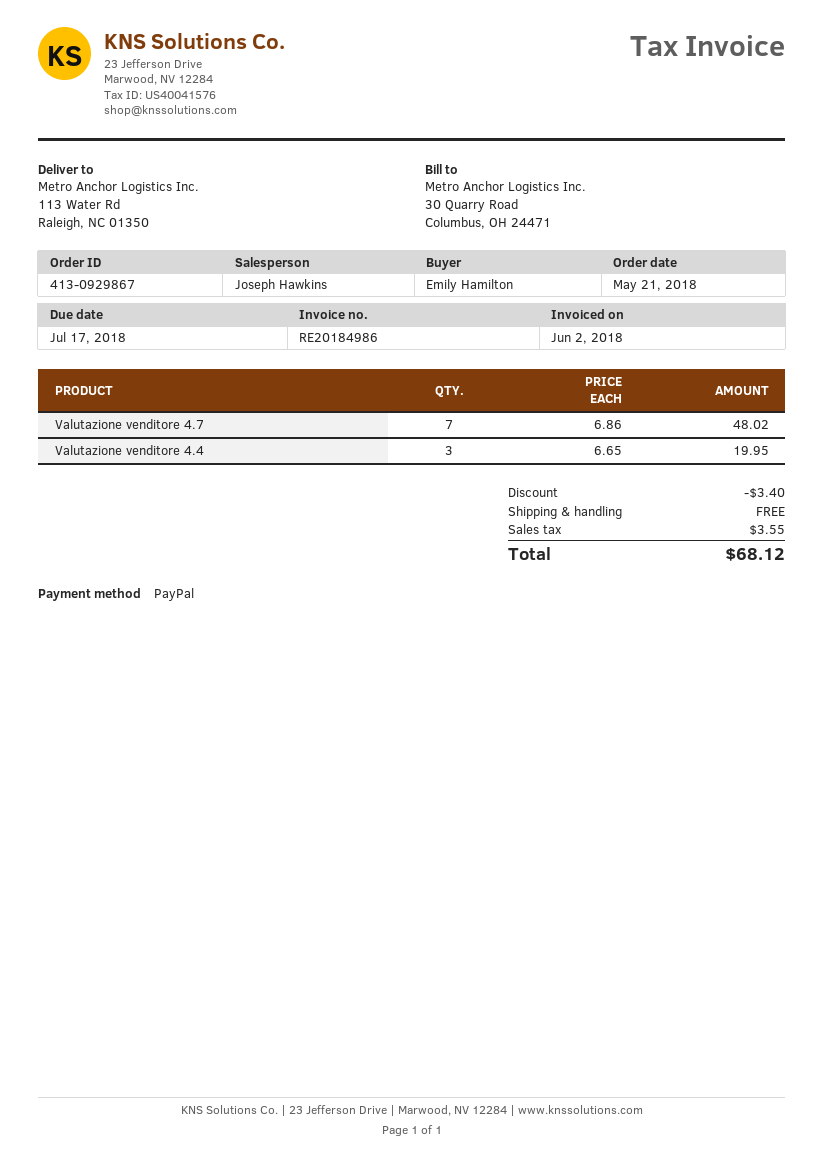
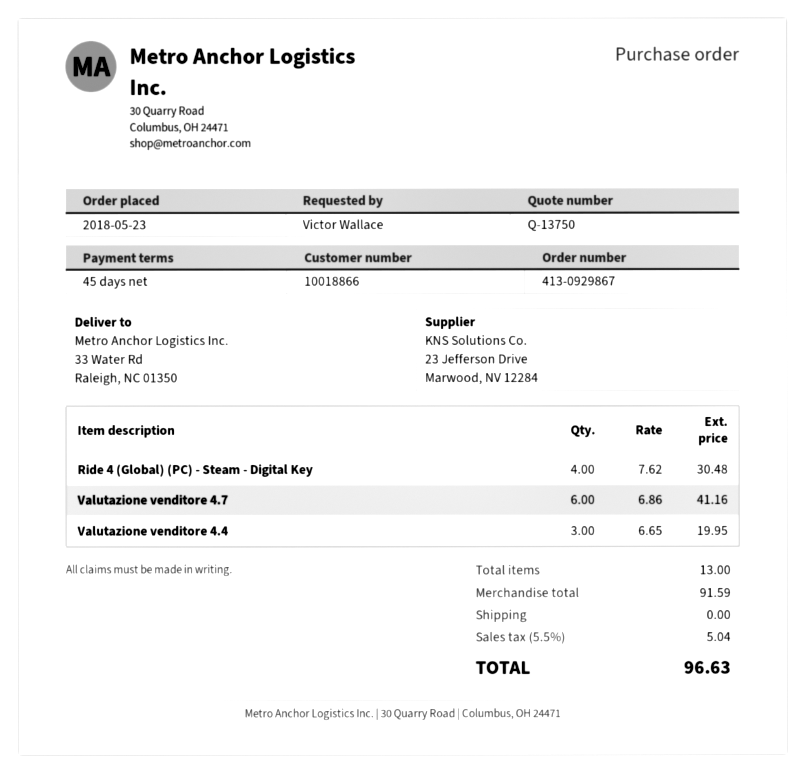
order date: 2018-05-21 -> 2018-05-23
ordered by: Emily Hamilton -> Victor Wallace
ship to: 113 Water Rd, Raleigh, NC 01350 -> 33 Water Rd, Raleigh, NC 01350
Valutazione venditore 4.7: 7 x 6.86 = 48.02 -> 6 x 6.86 = 41.16
Ride 4 (Global) (PC) - Steam - Digital Key: none -> 4 x 7.62 = 30.48
discount: 3.40 -> none
tax: 3.55 -> 5.04
total: 68.12 -> 96.63

